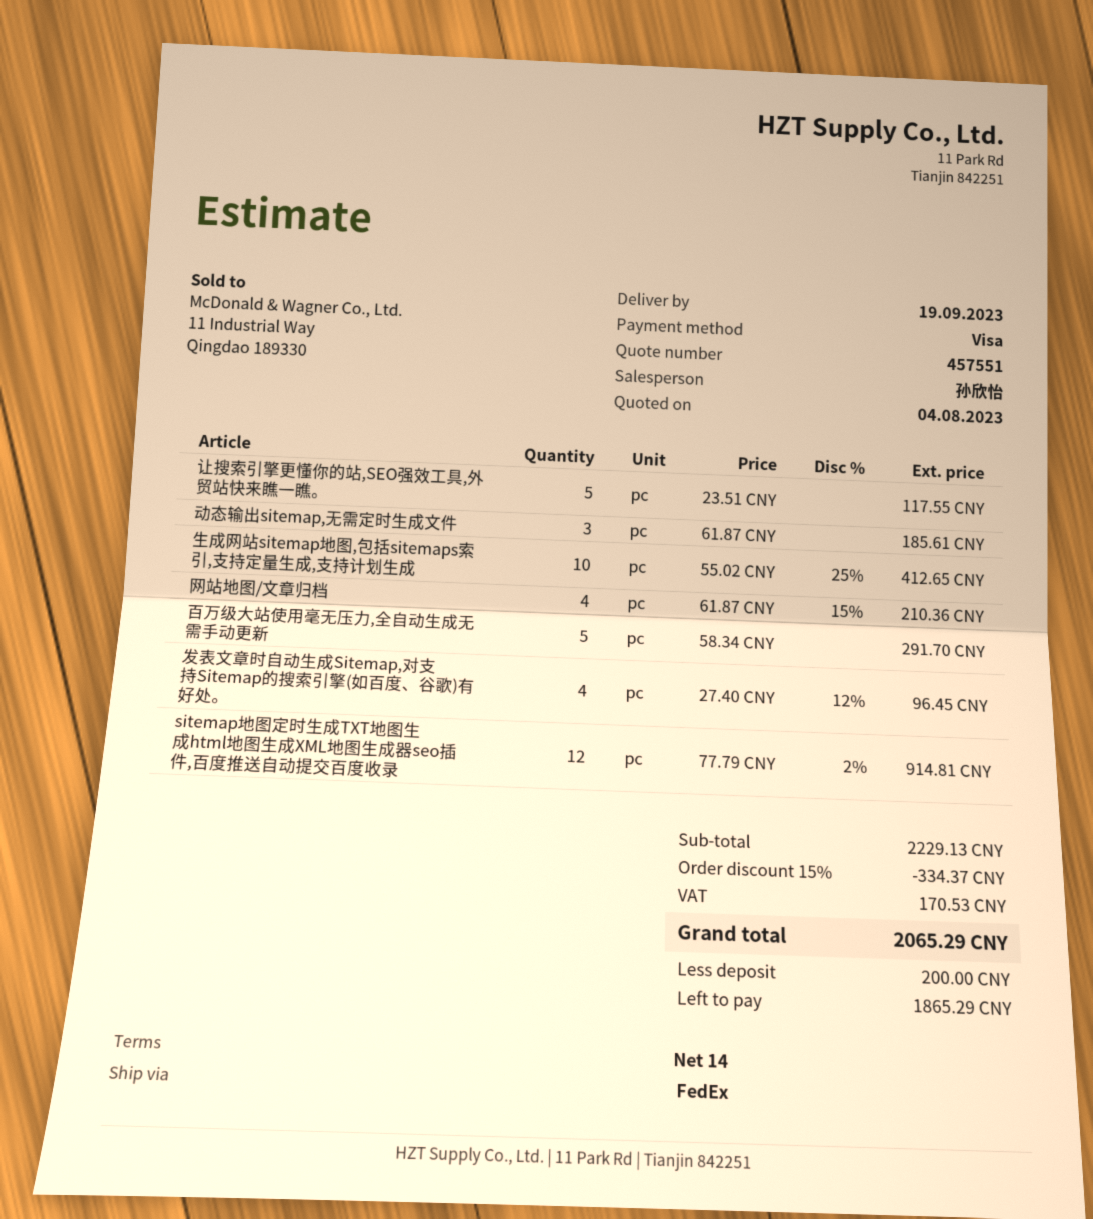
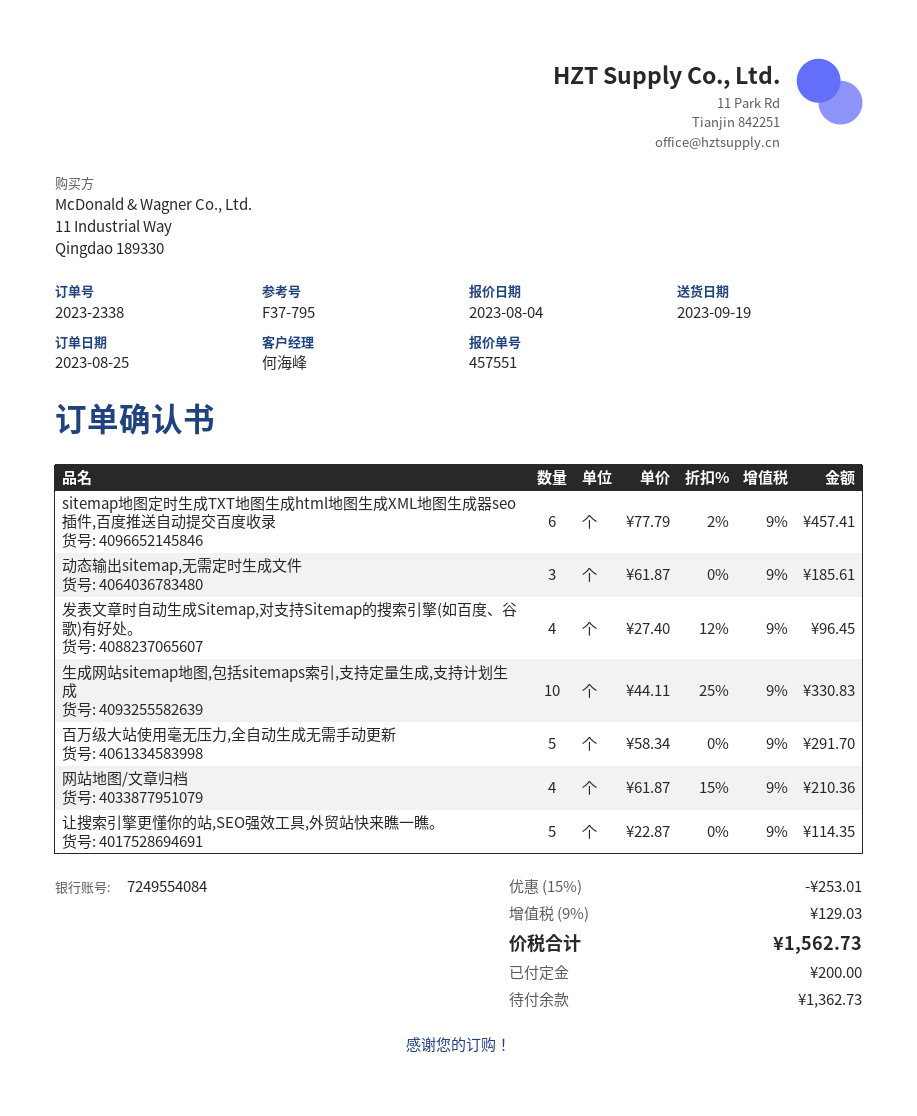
sales rep: 孙欣怡 -> 何海峰
让搜索引擎更懂你的站,SEO强效工具,外贸站快来瞧一瞧。: 5 x 23.51 = 117.55 -> 5 x 22.87 = 114.35
生成网站sitemap地图,包括sitemaps索引,支持定量生成,支持计划生成: 10 x 55.02 - 25% = 412.65 -> 10 x 44.11 - 25% = 330.83
sitemap地图定时生成TXT地图生成html地图生成XML地图生成器seo插件,百度推送自动提交百度收录: 12 x 77.79 - 2% = 914.81 -> 6 x 77.79 - 2% = 457.41
discount: 15% = 334.37 -> 15% = 253.01
tax: 170.53 -> 129.03
total: 2065.29 -> 1562.73
balance: 1865.29 -> 1362.73

